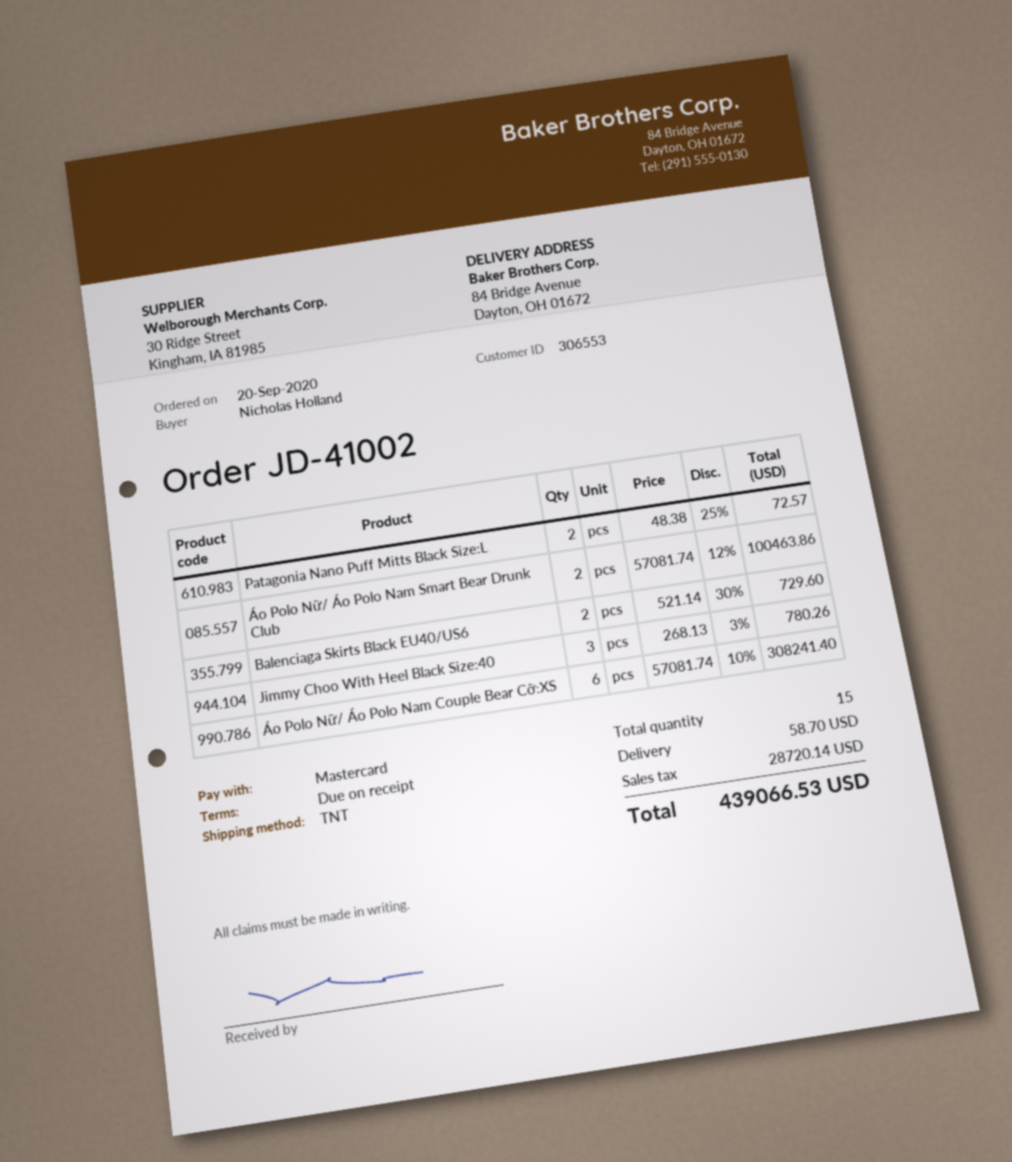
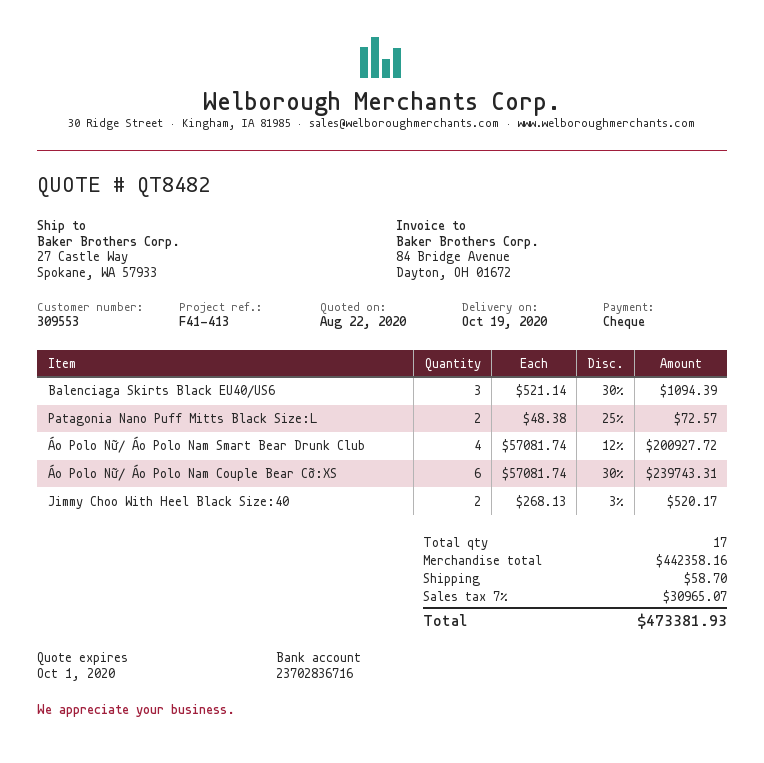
customer number: 306553 -> 309553
payment method: Mastercard -> cheque
ship to: 84 Bridge Avenue, Dayton, OH 01672 -> 27 Castle Way, Spokane, WA 57933
Áo Polo Nữ/ Áo Polo Nam Smart Bear Drunk Club: 2 x 57081.74 - 12% = 100463.86 -> 4 x 57081.74 - 12% = 200927.72
Balenciaga Skirts Black EU40/US6: 2 x 521.14 - 30% = 729.60 -> 3 x 521.14 - 30% = 1094.39
Jimmy Choo With Heel Black Size:40: 3 x 268.13 - 3% = 780.26 -> 2 x 268.13 - 3% = 520.17
Áo Polo Nữ/ Áo Polo Nam Couple Bear Cỡ:XS: 6 x 57081.74 - 10% = 308241.40 -> 6 x 57081.74 - 30% = 239743.31
total quantity: 15 -> 17
tax: 28720.14 -> 30965.07
total: 439066.53 -> 473381.93

